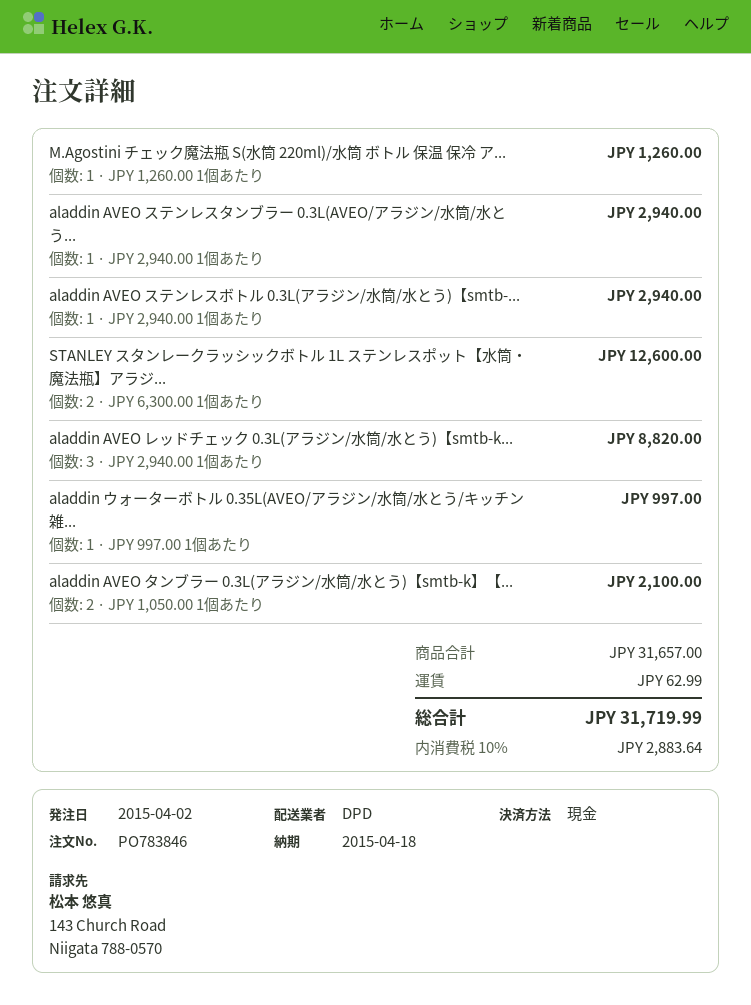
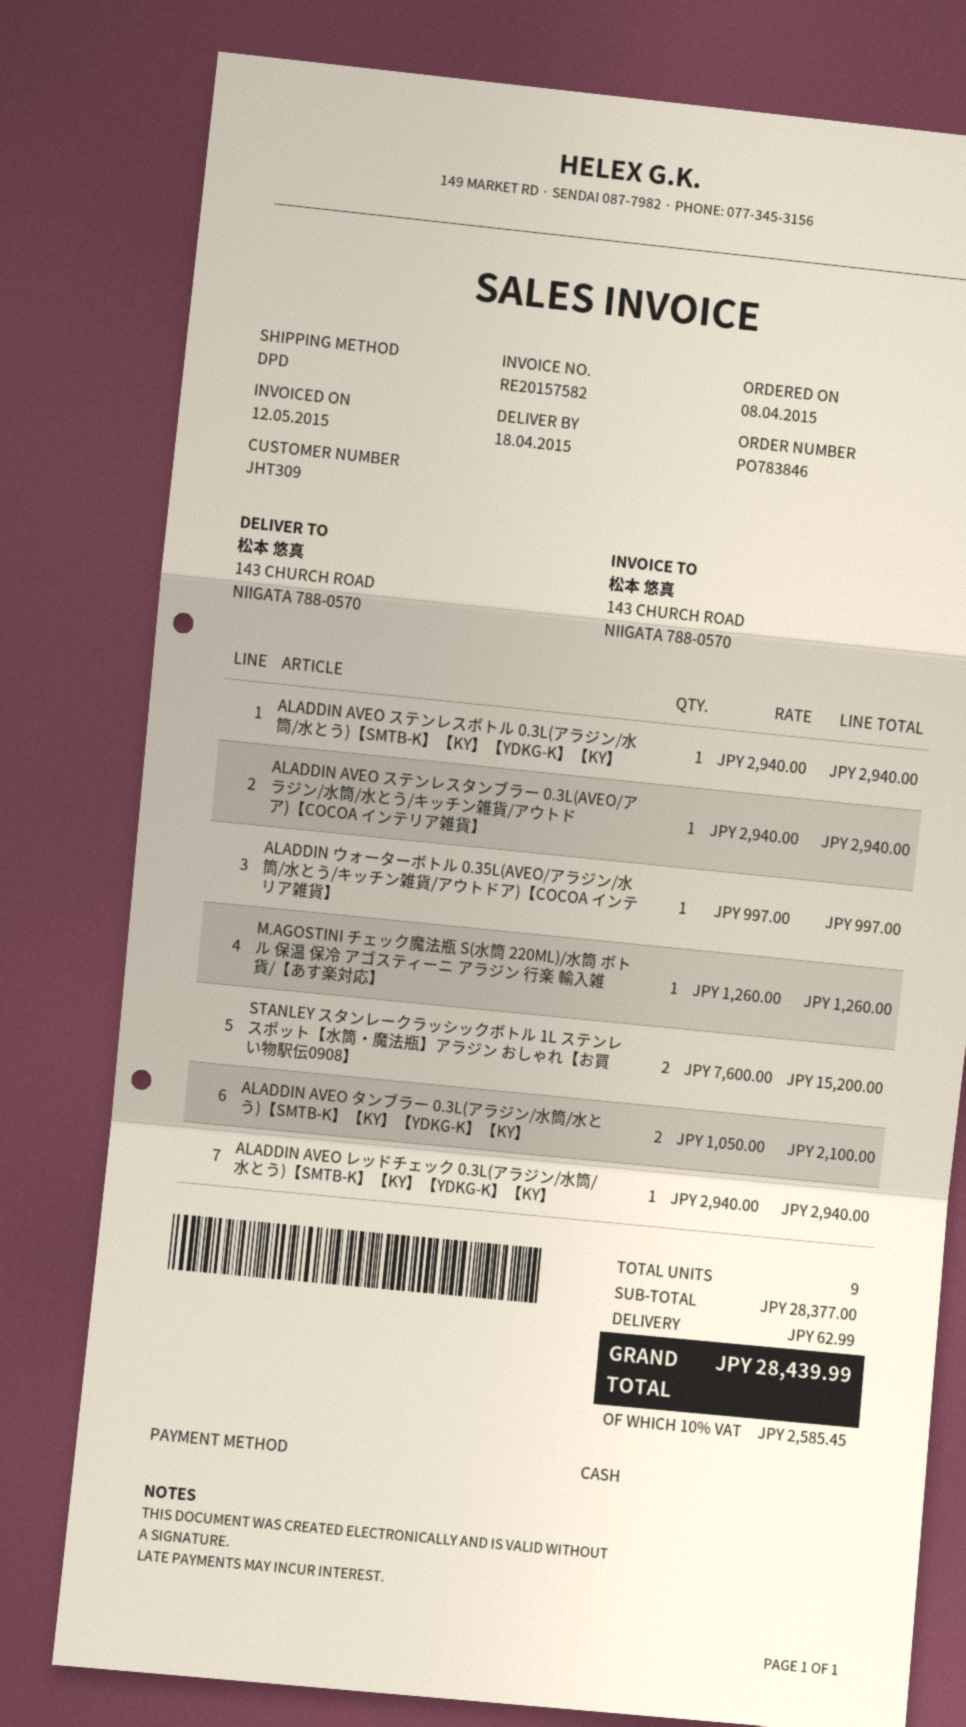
order date: 2015-04-02 -> 2015-04-08
STANLEY スタンレークラッシックボトル 1L ステンレスポット【水筒・魔法瓶】アラジ...: 2 x 6300.00 = 12600.00 -> 2 x 7600.00 = 15200.00
aladdin AVEO レッドチェック 0.3L(アラジン/水筒/水とう)【smtb-k...: 3 x 2940.00 = 8820.00 -> 1 x 2940.00 = 2940.00
subtotal: 31657.00 -> 28377.00
tax: 10% = 2883.64 -> 10% = 2585.45
total: 31719.99 -> 28439.99

